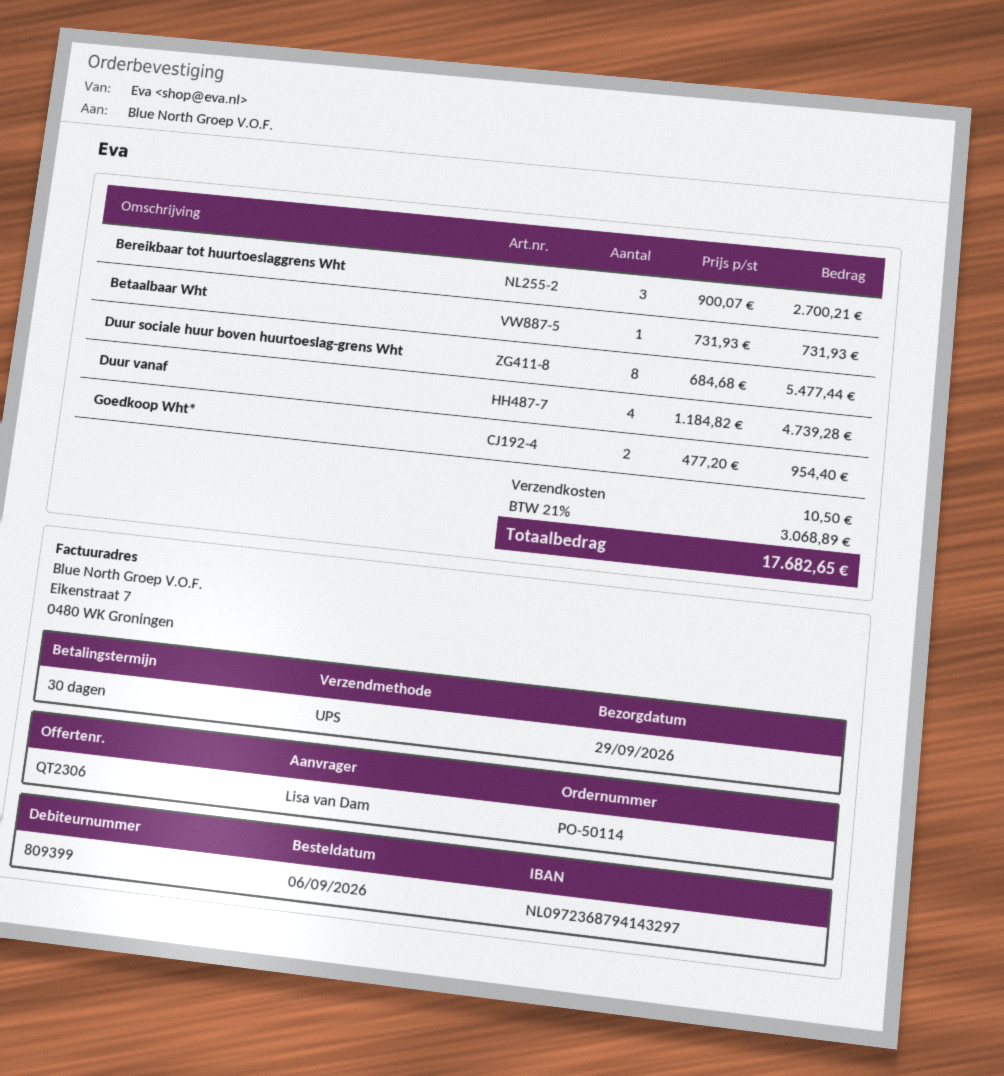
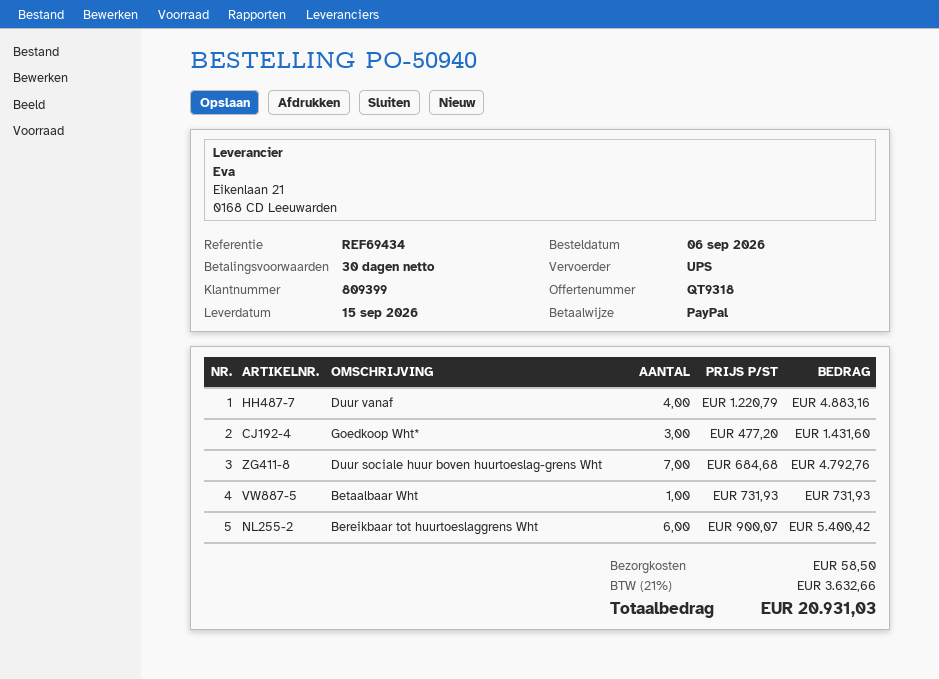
quote number: QT2306 -> QT9318
order number: PO-50114 -> PO-50940
delivery date: 2026-09-29 -> 2026-09-15
Bereikbaar tot huurtoeslaggrens Wht: 3 x 900.07 = 2700.21 -> 6 x 900.07 = 5400.42
Duur sociale huur boven huurtoeslag-grens Wht: 8 x 684.68 = 5477.44 -> 7 x 684.68 = 4792.76
Duur vanaf: 4 x 1184.82 = 4739.28 -> 4 x 1220.79 = 4883.16
Goedkoop Wht*: 2 x 477.20 = 954.40 -> 3 x 477.20 = 1431.60
shipping: 10.50 -> 58.50
tax: 21% = 3068.89 -> 21% = 3632.66
total: 17682.65 -> 20931.03

